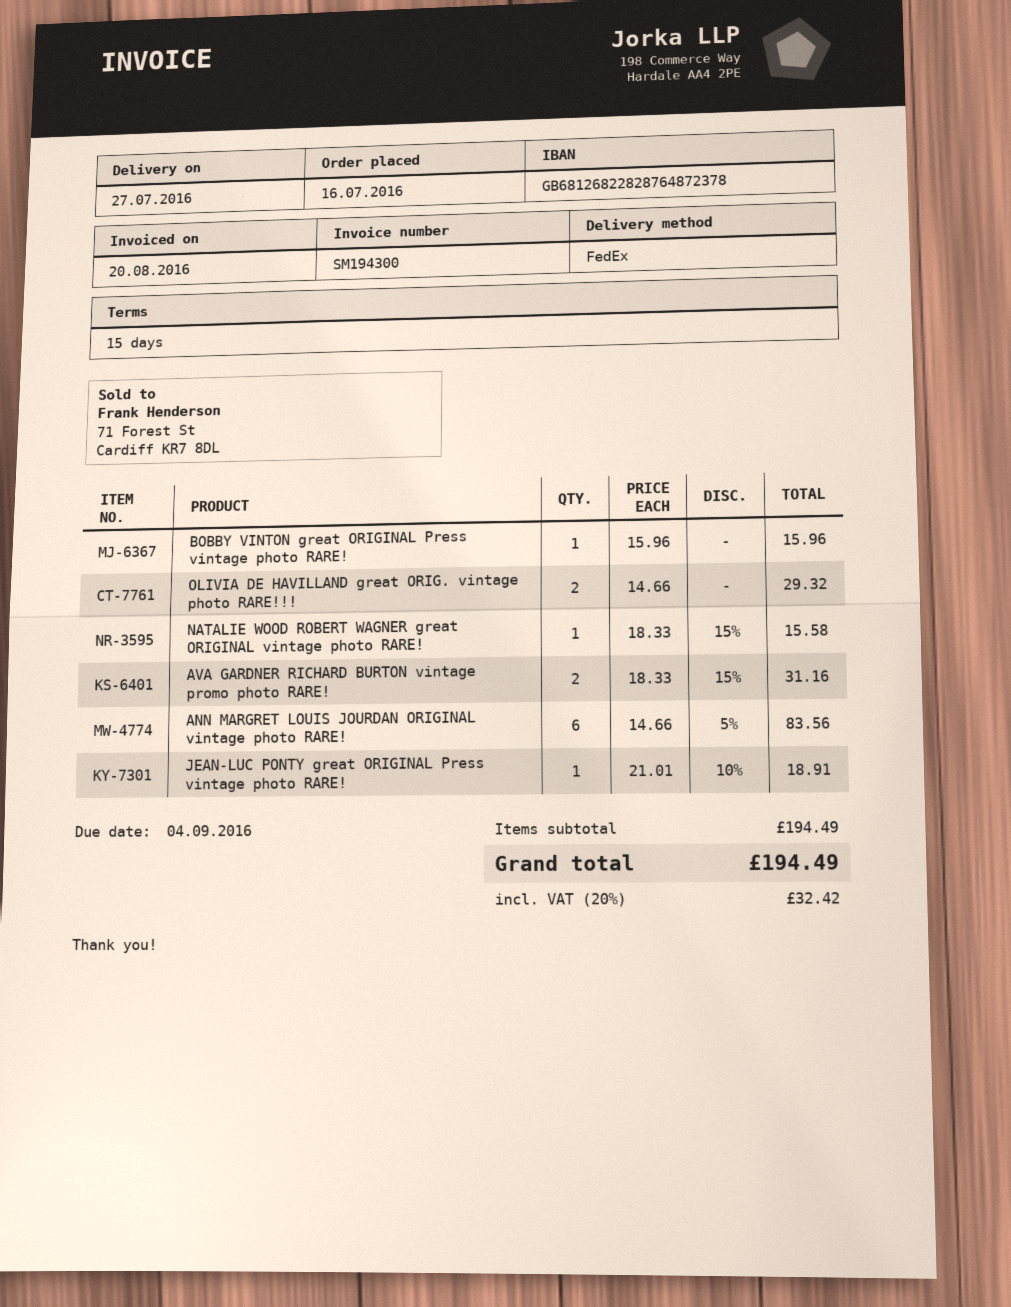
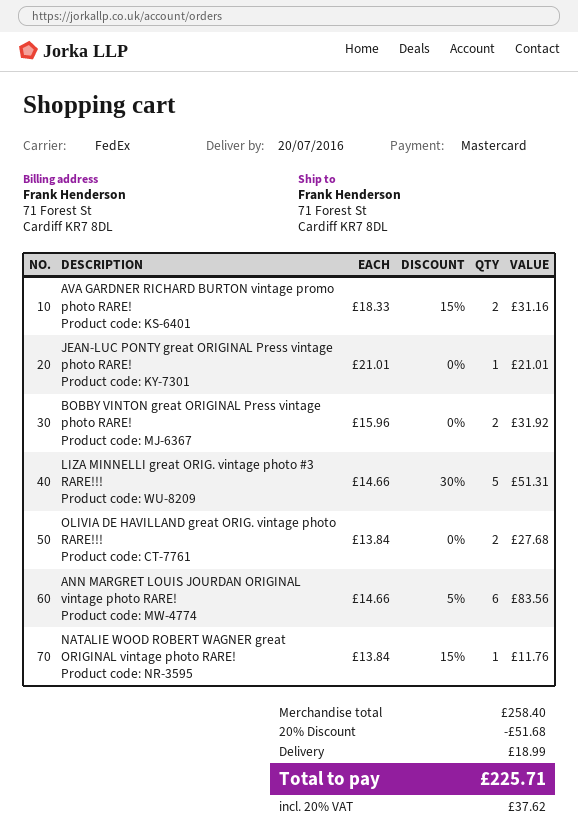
delivery date: 2016-07-27 -> 2016-07-20
BOBBY VINTON great ORIGINAL Press vintage photo RARE!: 1 x 15.96 = 15.96 -> 2 x 15.96 = 31.92
OLIVIA DE HAVILLAND great ORIG. vintage photo RARE!!!: 2 x 14.66 = 29.32 -> 2 x 13.84 = 27.68
NATALIE WOOD ROBERT WAGNER great ORIGINAL vintage photo RARE!: 1 x 18.33 - 15% = 15.58 -> 1 x 13.84 - 15% = 11.76
JEAN-LUC PONTY great ORIGINAL Press vintage photo RARE!: 1 x 21.01 - 10% = 18.91 -> 1 x 21.01 = 21.01
LIZA MINNELLI great ORIG. vintage photo #3 RARE!!!: none -> 5 x 14.66 - 30% = 51.31
subtotal: 194.49 -> 258.40
discount: none -> 20% = 51.68
shipping: none -> 18.99
tax: 20% = 32.42 -> 20% = 37.62
total: 194.49 -> 225.71

